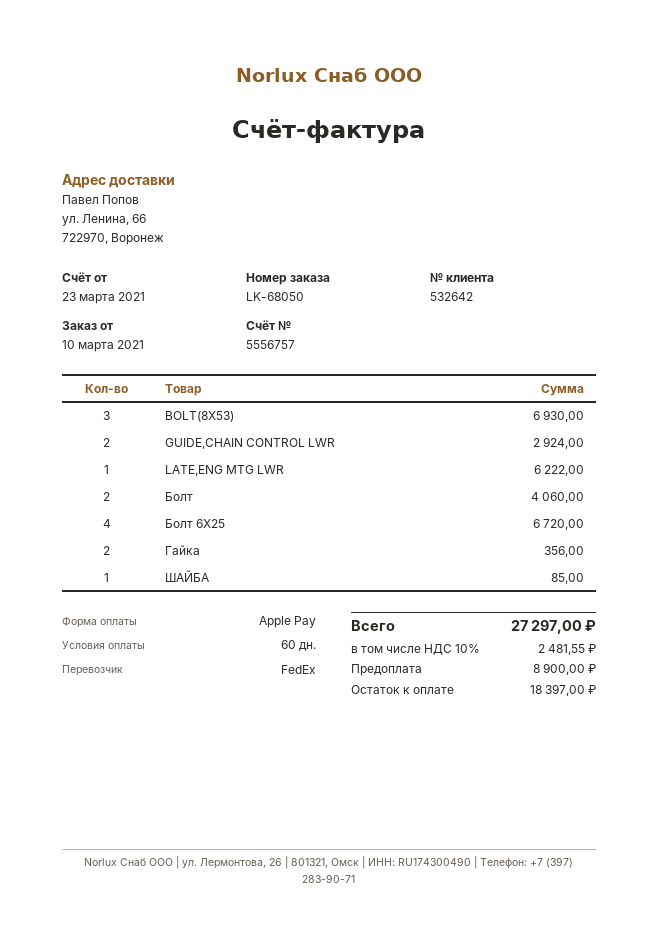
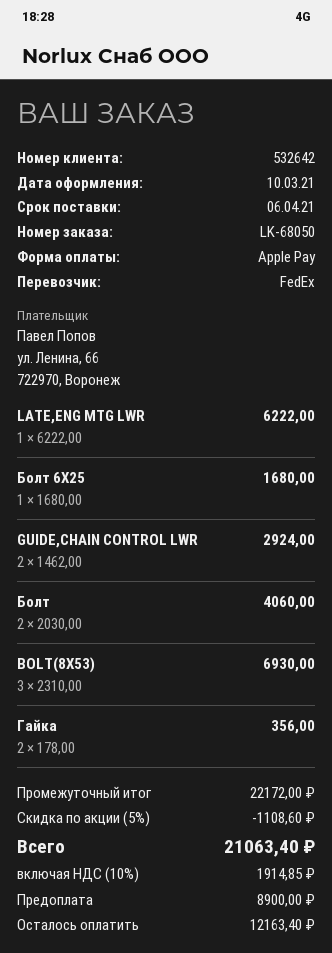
Болт 6X25: 4 for 6720.00 -> 1 for 1680.00
ШАЙБА: 1 for 85.00 -> none
discount: none -> 5% = 1108.60
tax: 10% = 2481.55 -> 10% = 1914.85
total: 27297.00 -> 21063.40
balance: 18397.00 -> 12163.40

